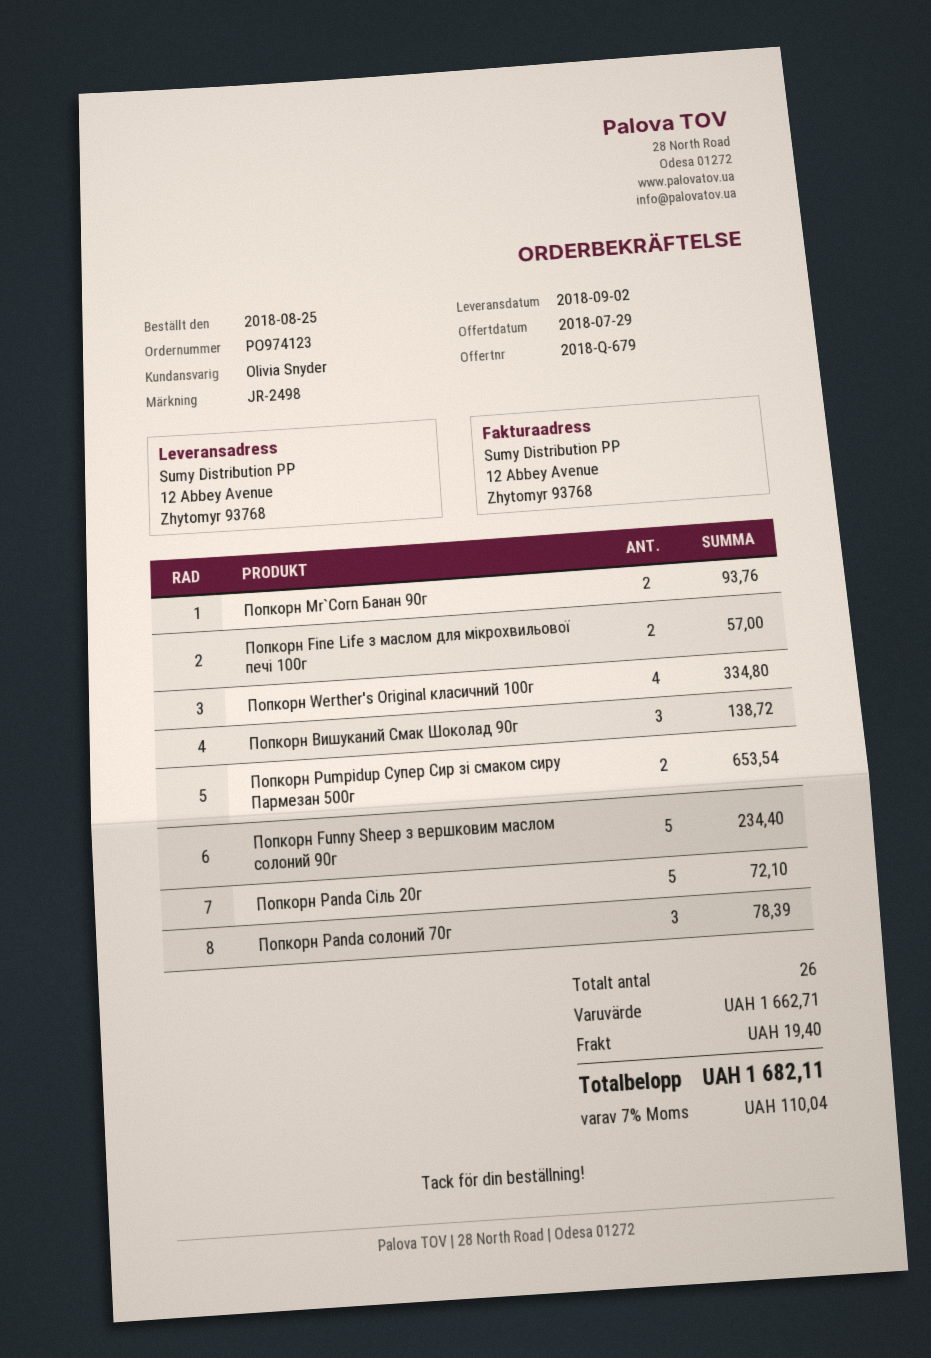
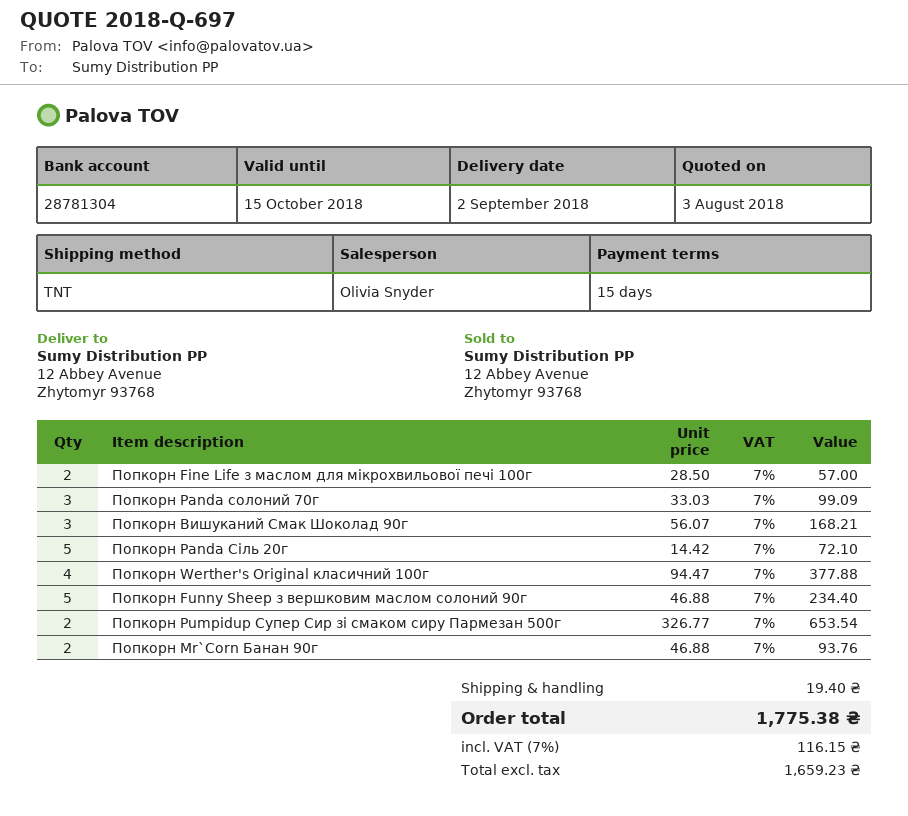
quote number: 2018-Q-679 -> 2018-Q-697
quote date: 2018-07-29 -> 2018-08-03
Попкорн Werther's Original класичний 100г: 4 for 334.80 -> 4 for 377.88
Попкорн Вишуканий Смак Шоколад 90г: 3 for 138.72 -> 3 for 168.21
Попкорн Panda солоний 70г: 3 for 78.39 -> 3 for 99.09
tax: 7% = 110.04 -> 7% = 116.15
total: 1682.11 -> 1775.38

